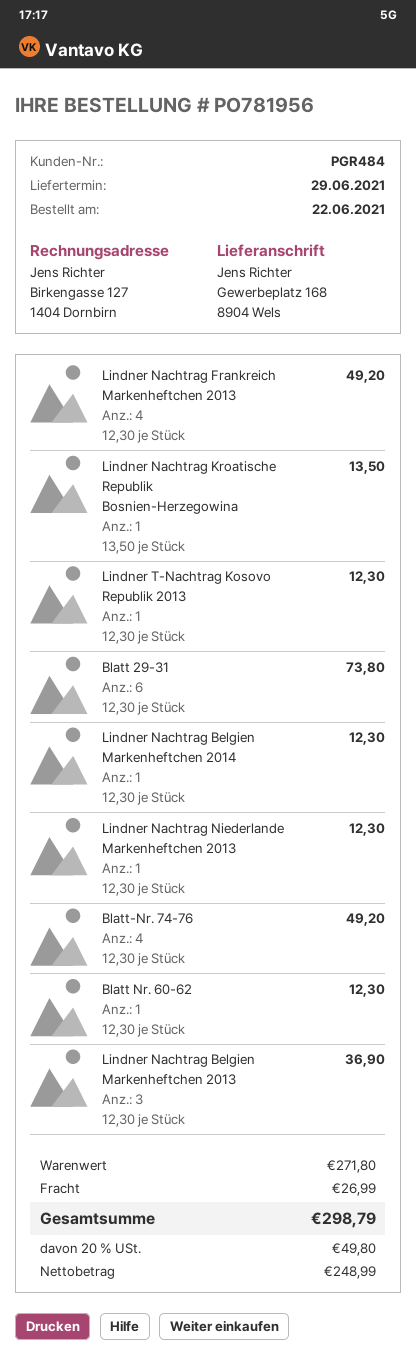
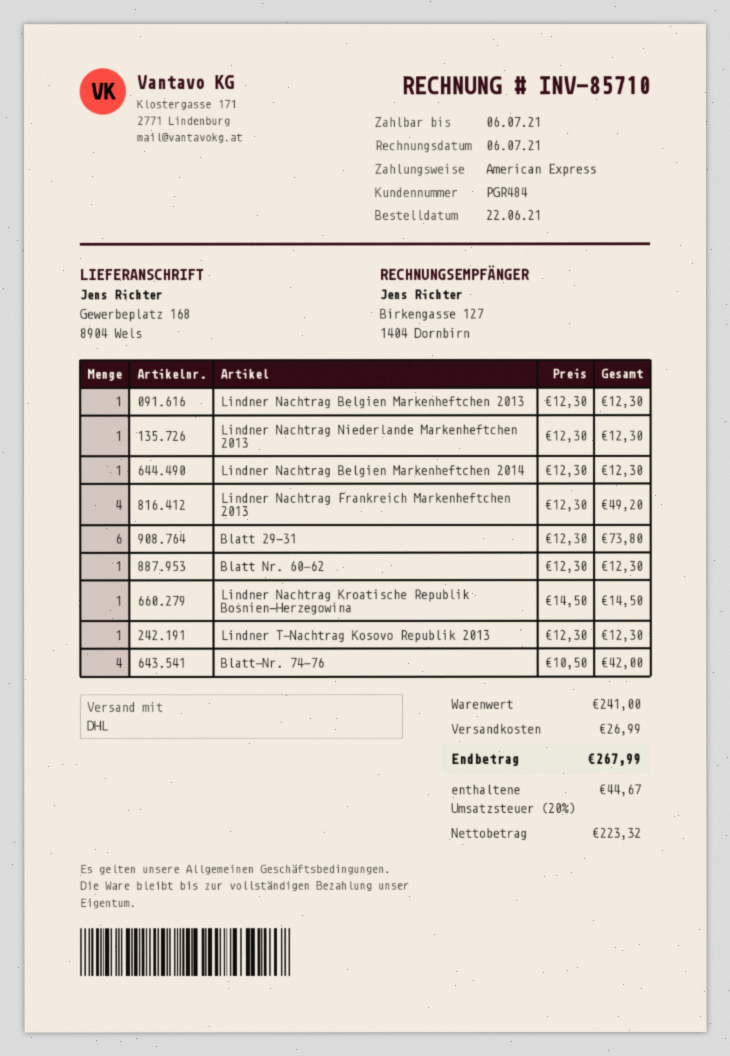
Lindner Nachtrag Kroatische Republik Bosnien-Herzegowina: 1 x 13.50 = 13.50 -> 1 x 14.50 = 14.50
Blatt-Nr. 74-76: 4 x 12.30 = 49.20 -> 4 x 10.50 = 42.00
Lindner Nachtrag Belgien Markenheftchen 2013: 3 x 12.30 = 36.90 -> 1 x 12.30 = 12.30
subtotal: 271.80 -> 241.00
net: 248.99 -> 223.32
tax: 20% = 49.80 -> 20% = 44.67
total: 298.79 -> 267.99

